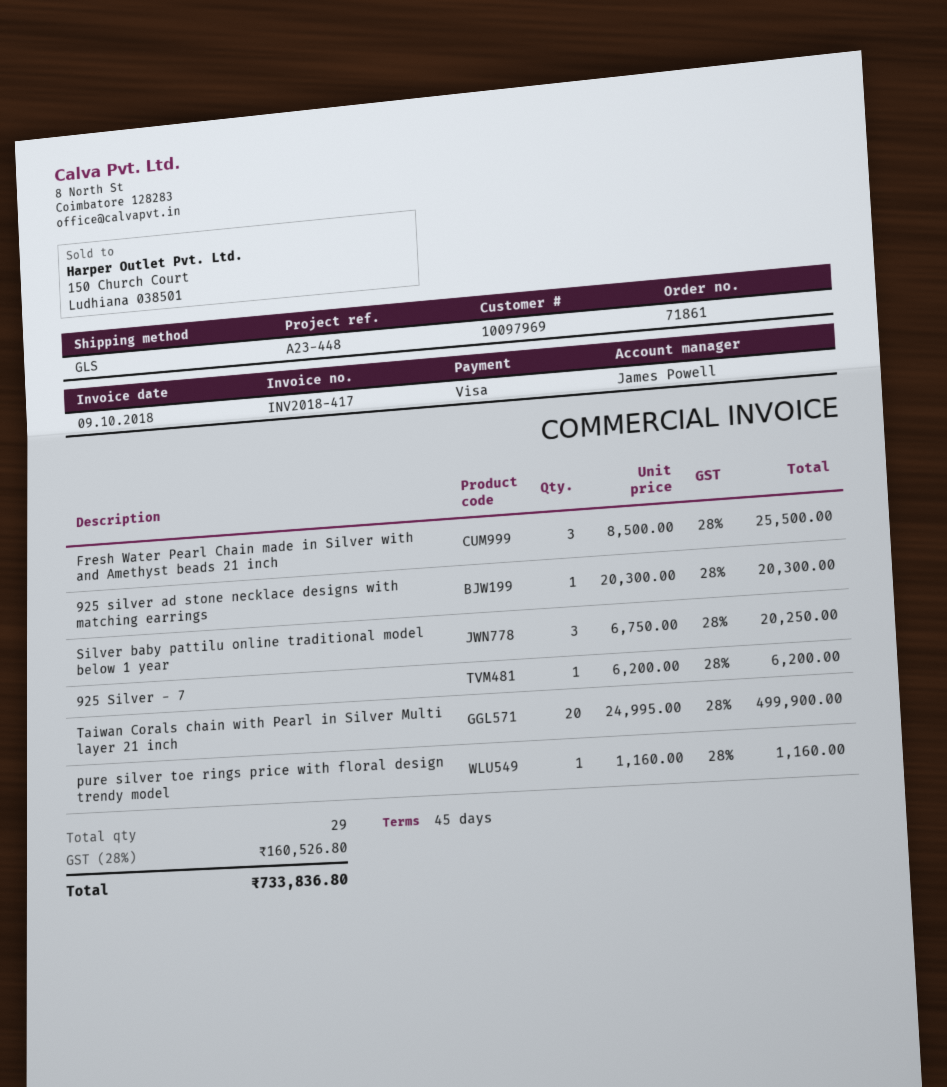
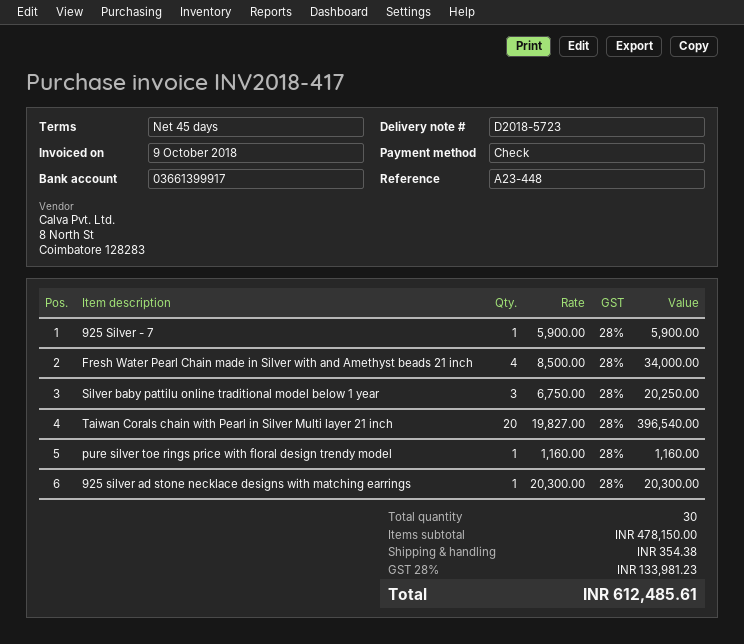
payment method: Visa -> cheque
Fresh Water Pearl Chain made in Silver with and Amethyst beads 21 inch: 3 x 8500.00 = 25500.00 -> 4 x 8500.00 = 34000.00
925 Silver - 7: 1 x 6200.00 = 6200.00 -> 1 x 5900.00 = 5900.00
Taiwan Corals chain with Pearl in Silver Multi layer 21 inch: 20 x 24995.00 = 499900.00 -> 20 x 19827.00 = 396540.00
total quantity: 29 -> 30
shipping: none -> 354.38
tax: 28% = 160526.80 -> 28% = 133981.23
total: 733836.80 -> 612485.61

